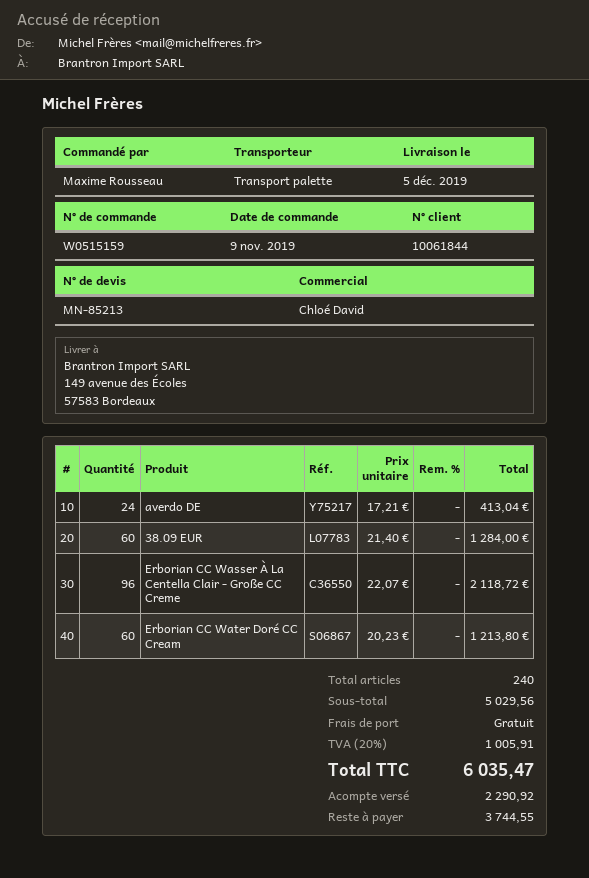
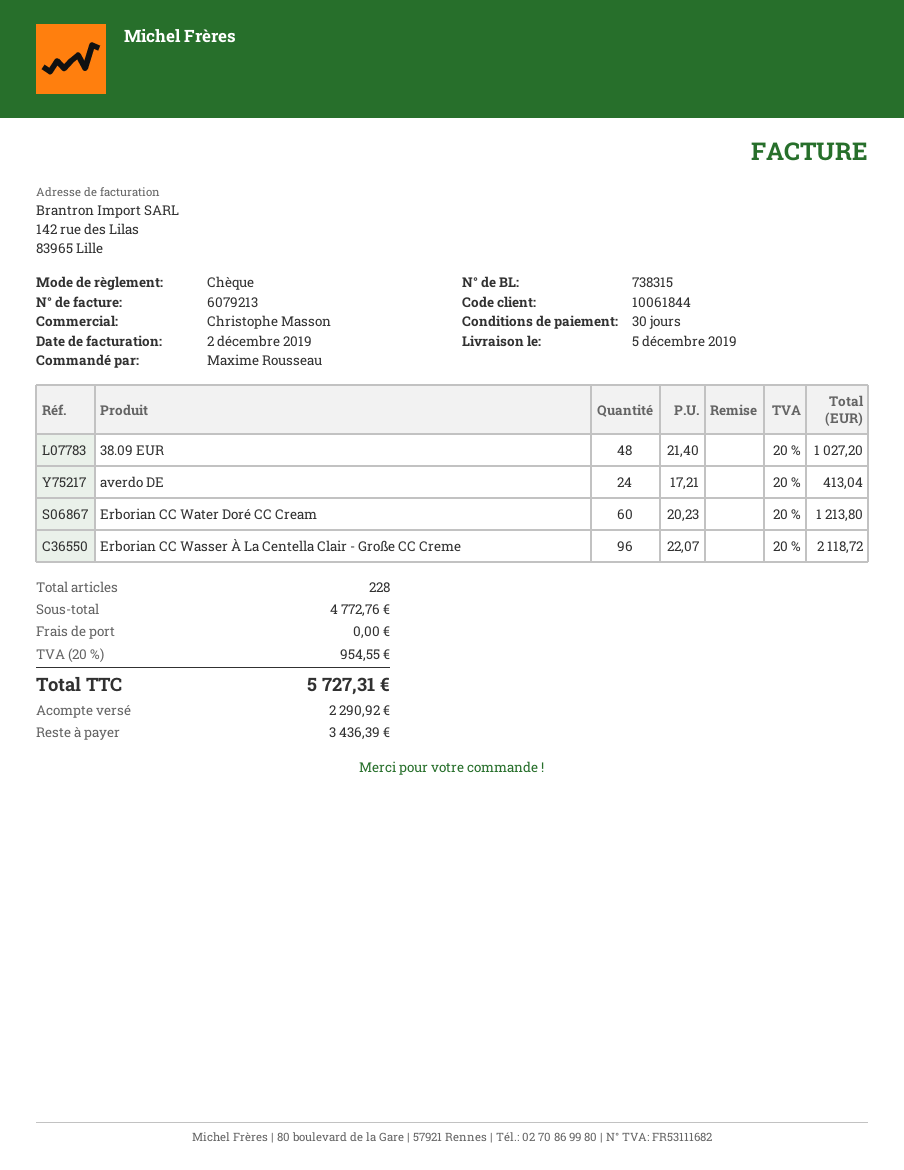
sales rep: Chloé David -> Christophe Masson
38.09 EUR: 60 x 21.40 = 1284.00 -> 48 x 21.40 = 1027.20
total quantity: 240 -> 228
subtotal: 5029.56 -> 4772.76
tax: 20% = 1005.91 -> 20% = 954.55
total: 6035.47 -> 5727.31
balance: 3744.55 -> 3436.39

